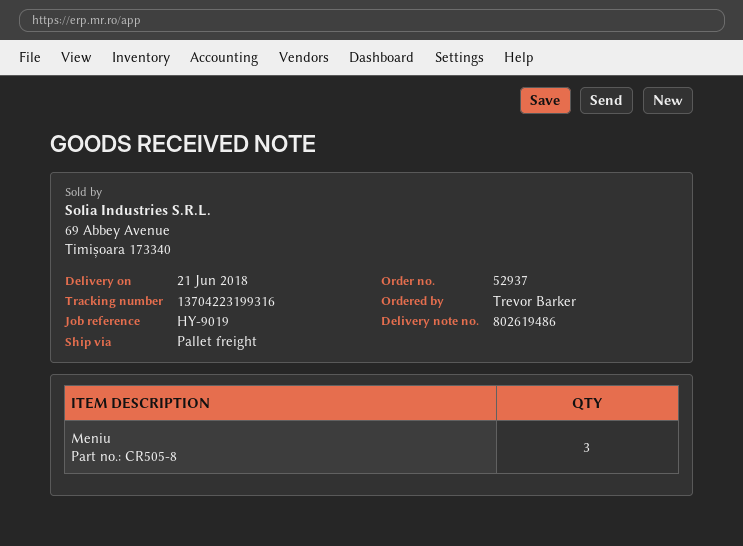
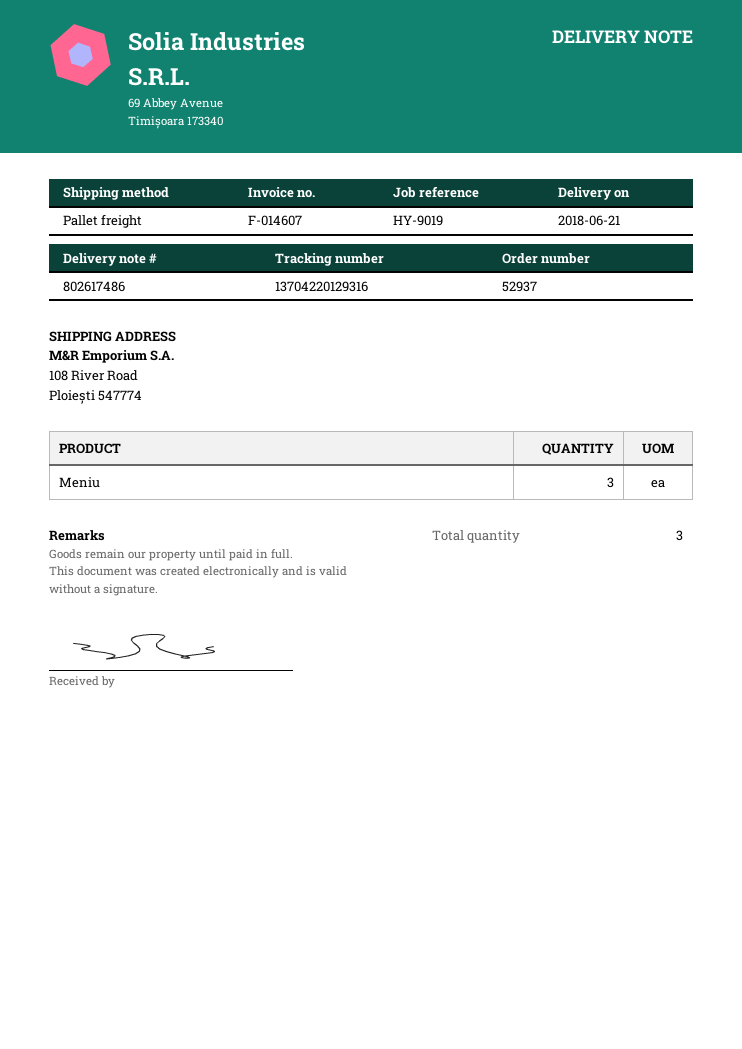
delivery note number: 802619486 -> 802617486
tracking number: 13704223199316 -> 13704220129316

